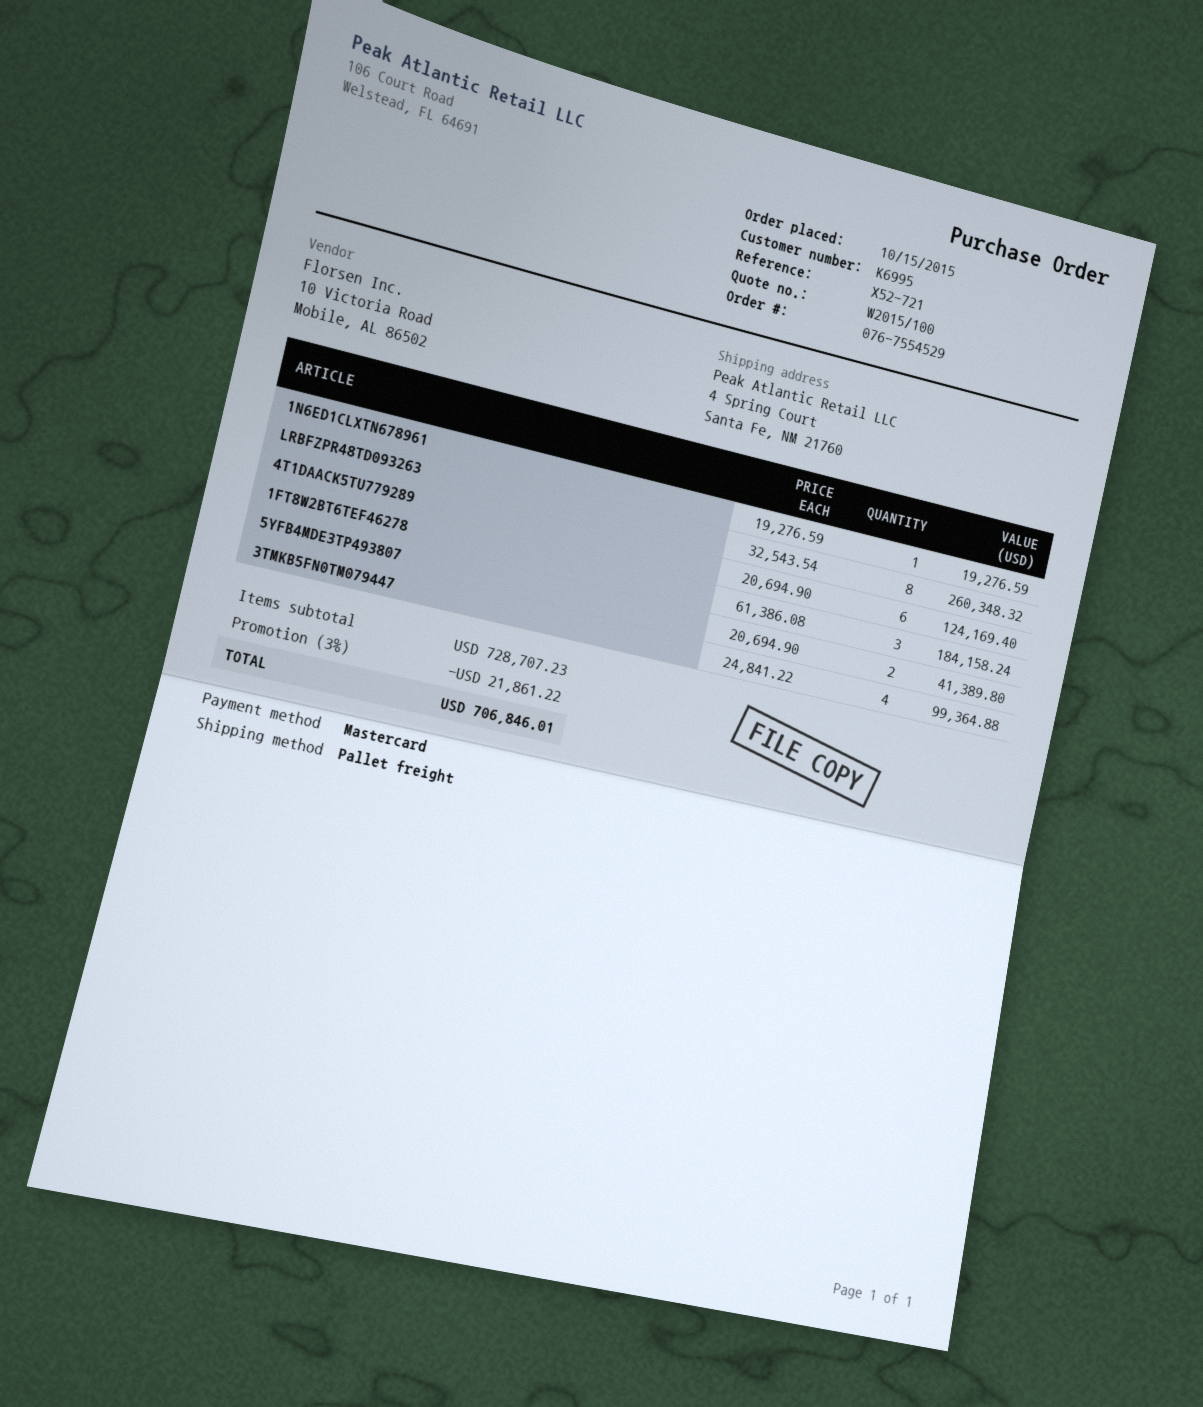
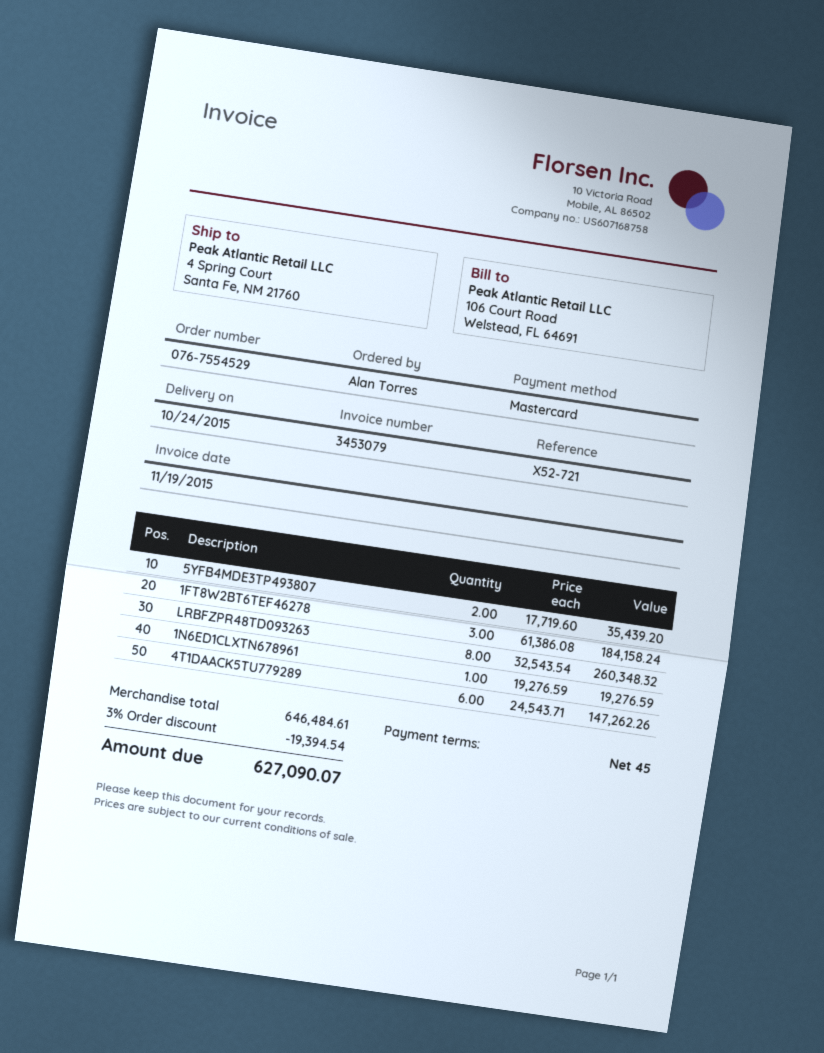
4T1DAACK5TU779289: 6 x 20694.90 = 124169.40 -> 6 x 24543.71 = 147262.26
5YFB4MDE3TP493807: 2 x 20694.90 = 41389.80 -> 2 x 17719.60 = 35439.20
3TMKB5FN0TM079447: 4 x 24841.22 = 99364.88 -> none
subtotal: 728707.23 -> 646484.61
discount: 3% = 21861.22 -> 3% = 19394.54
total: 706846.01 -> 627090.07

